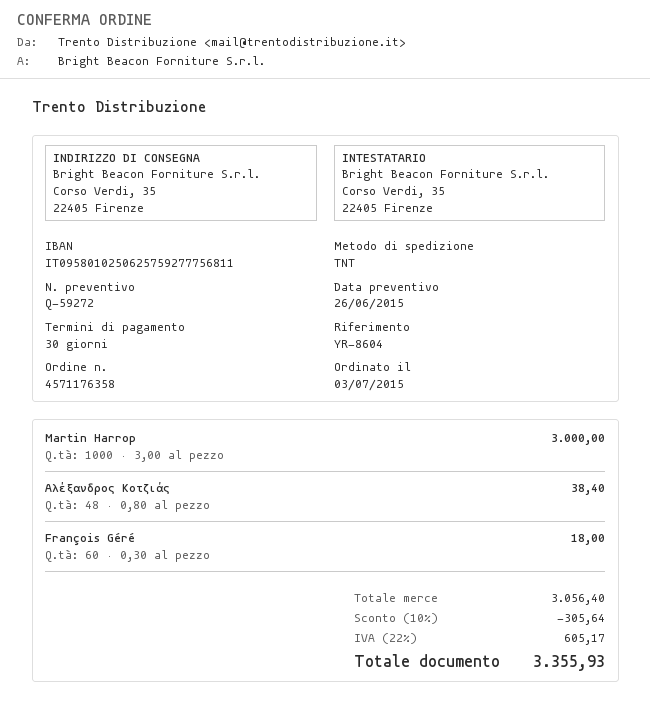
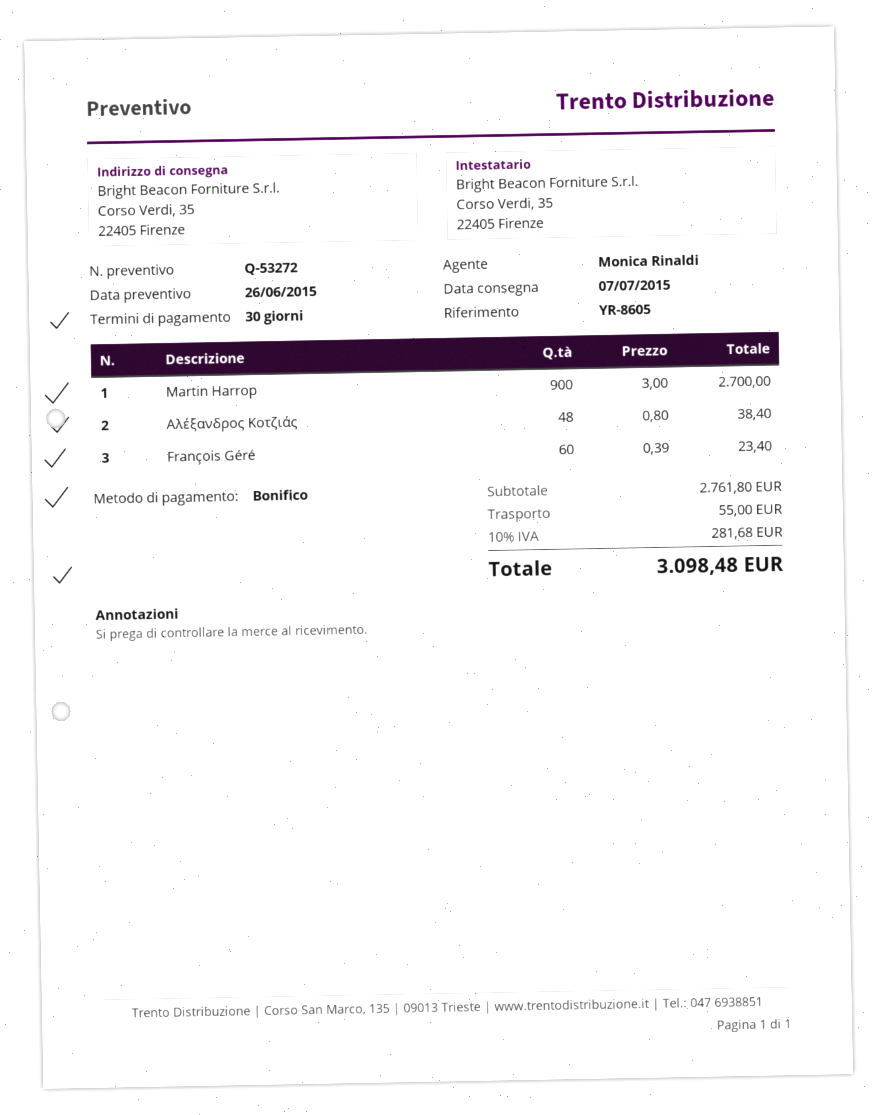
quote number: Q-59272 -> Q-53272
reference: YR-8604 -> YR-8605
Martin Harrop: 1000 x 3.00 = 3000.00 -> 900 x 3.00 = 2700.00
François Géré: 60 x 0.30 = 18.00 -> 60 x 0.39 = 23.40
subtotal: 3056.40 -> 2761.80
discount: 10% = 305.64 -> none
shipping: none -> 55.00
tax: 22% = 605.17 -> 10% = 281.68
total: 3355.93 -> 3098.48

